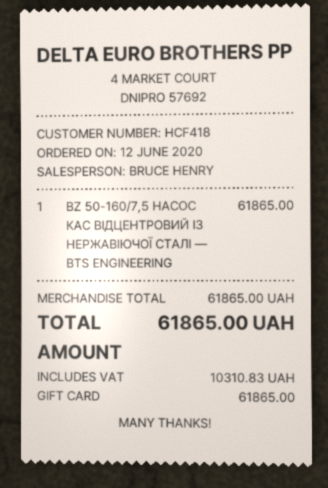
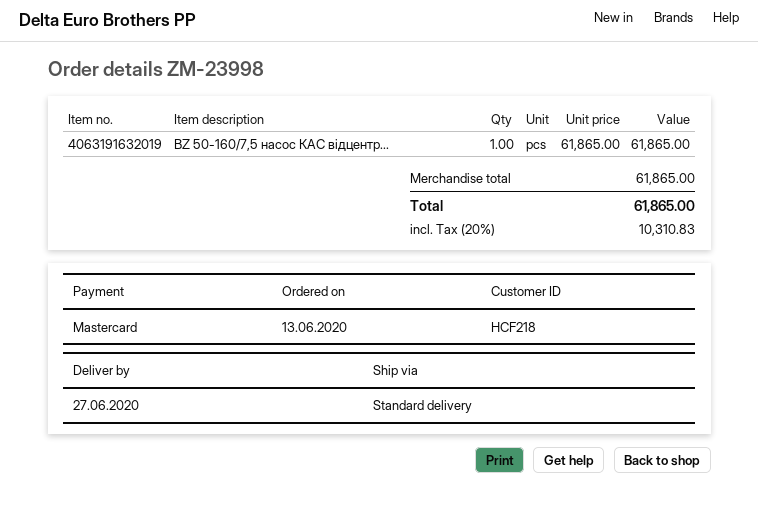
order date: 2020-06-12 -> 2020-06-13
customer number: HCF418 -> HCF218
payment method: gift card -> Mastercard

